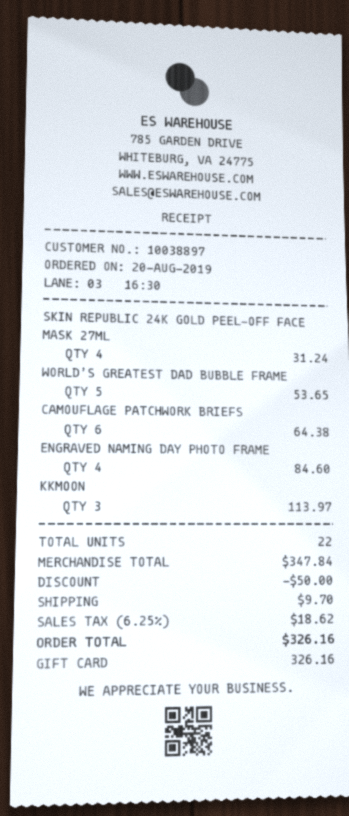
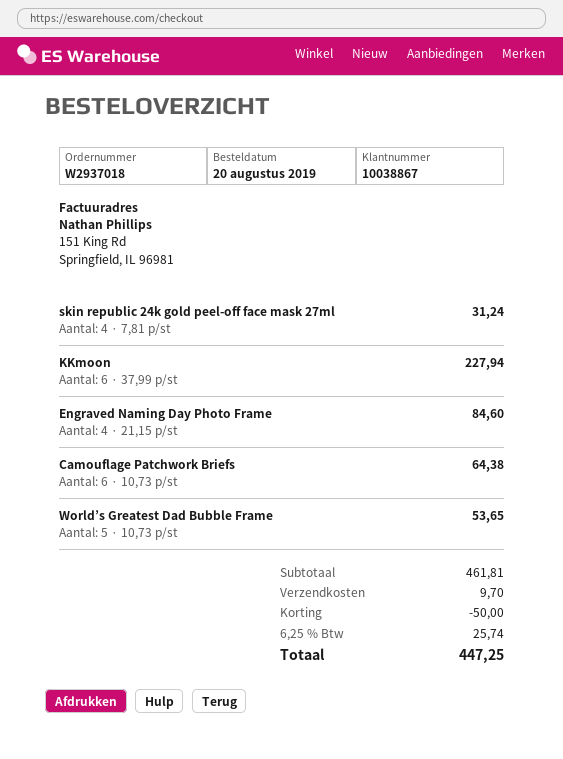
customer number: 10038897 -> 10038867
KKMOON: 3 for 113.97 -> 6 for 227.94
subtotal: 347.84 -> 461.81
tax: 6.25% = 18.62 -> 6.25% = 25.74
total: 326.16 -> 447.25

